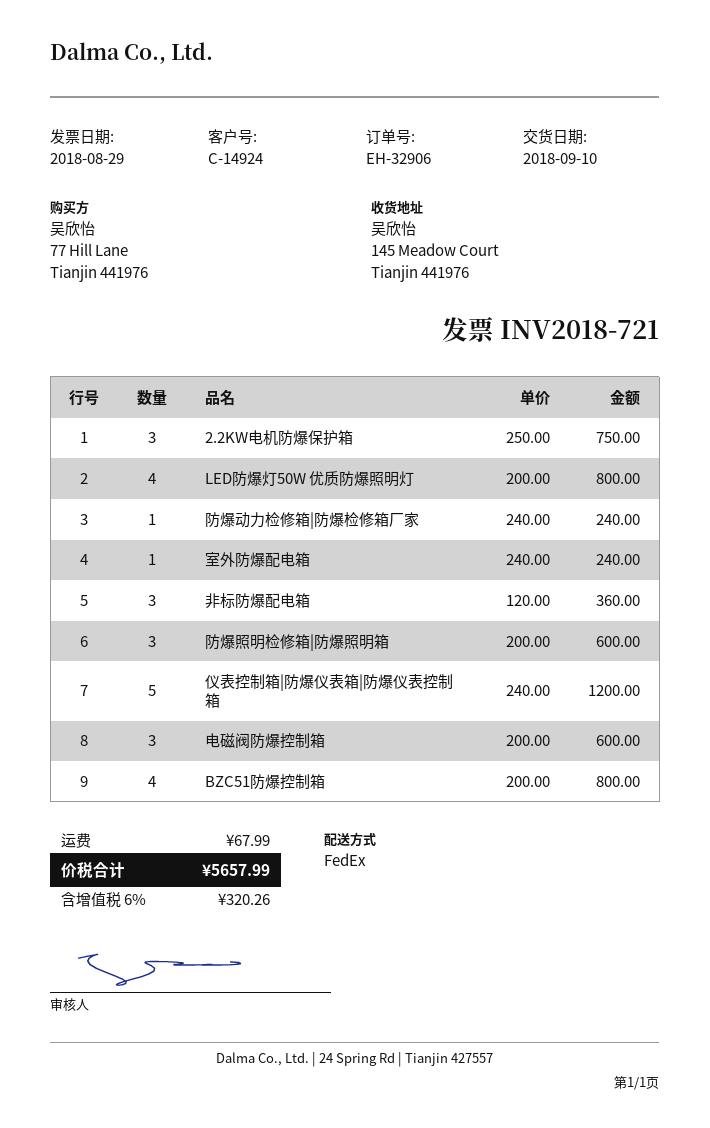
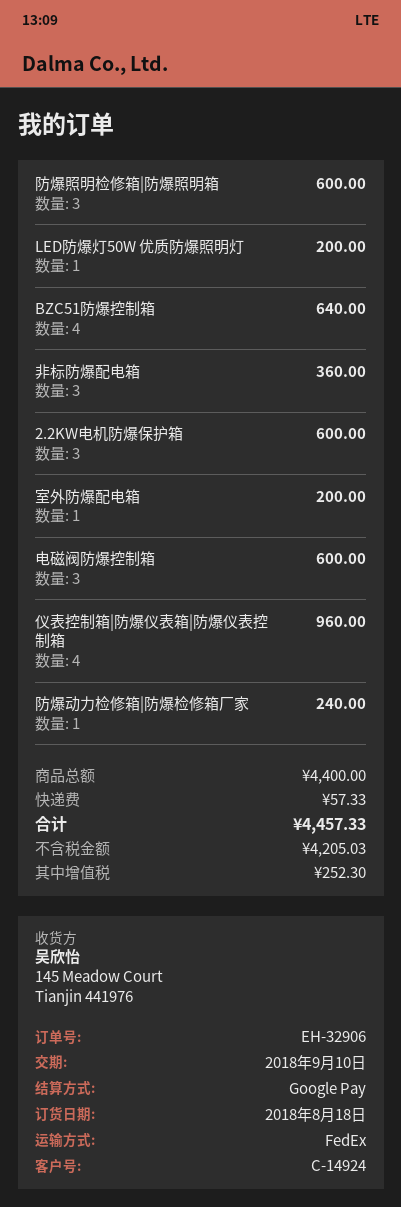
2.2KW电机防爆保护箱: 3 for 750.00 -> 3 for 600.00
LED防爆灯50W 优质防爆照明灯: 4 for 800.00 -> 1 for 200.00
室外防爆配电箱: 1 for 240.00 -> 1 for 200.00
仪表控制箱|防爆仪表箱|防爆仪表控制箱: 5 for 1200.00 -> 4 for 960.00
BZC51防爆控制箱: 4 for 800.00 -> 4 for 640.00
shipping: 67.99 -> 57.33
tax: 320.26 -> 252.30
total: 5657.99 -> 4457.33

